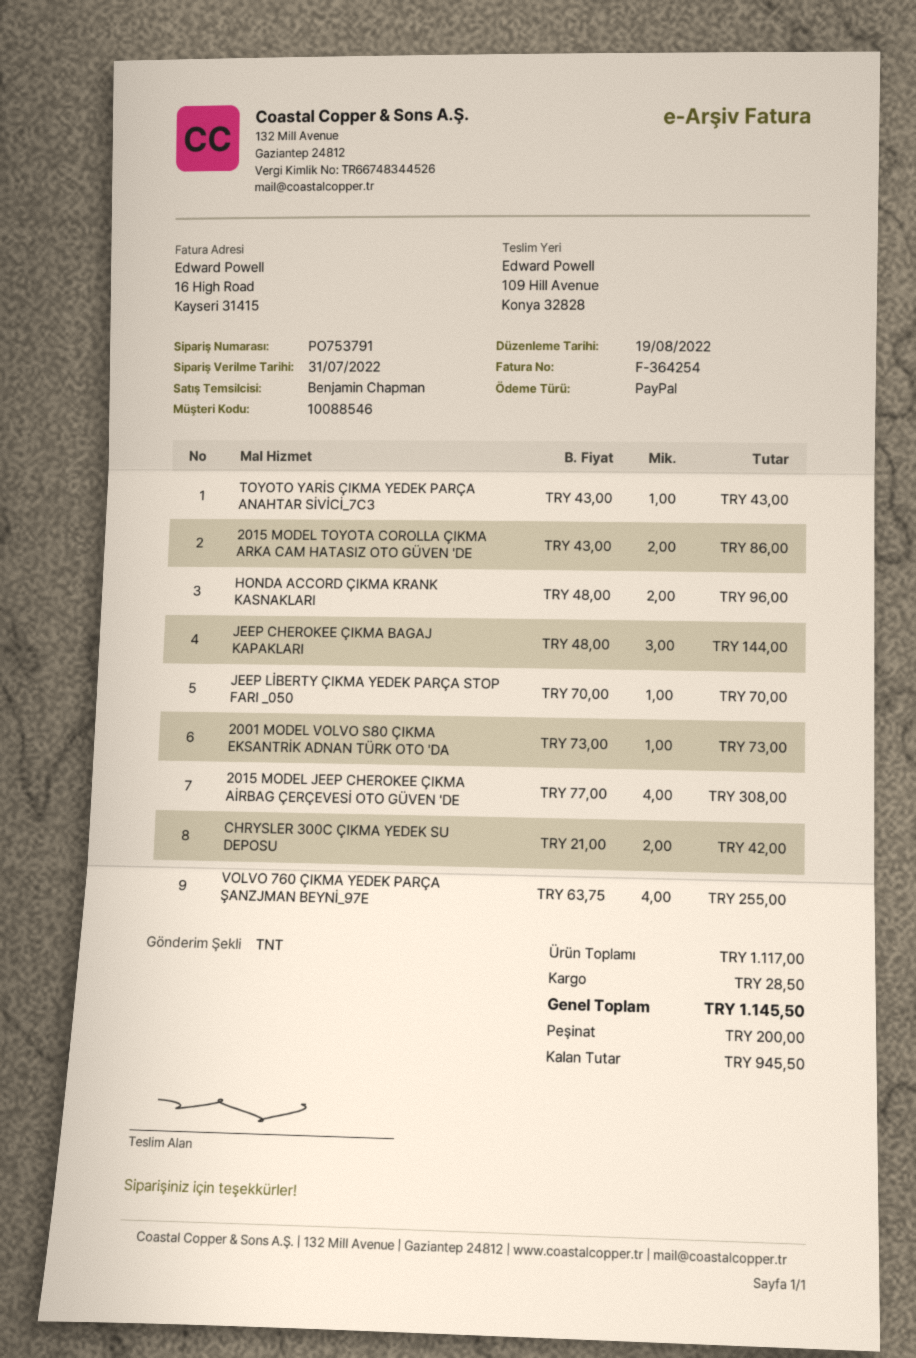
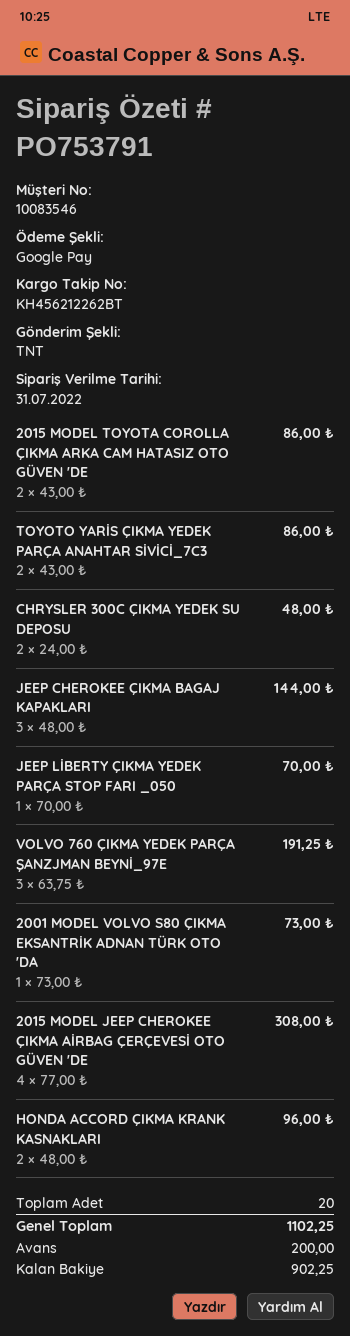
customer number: 10088546 -> 10083546
payment method: PayPal -> Google Pay
TOYOTO YARİS ÇIKMA YEDEK PARÇA ANAHTAR SİVİCİ_7C3: 1 x 43.00 = 43.00 -> 2 x 43.00 = 86.00
CHRYSLER 300C ÇIKMA YEDEK SU DEPOSU: 2 x 21.00 = 42.00 -> 2 x 24.00 = 48.00
VOLVO 760 ÇIKMA YEDEK PARÇA ŞANZJMAN BEYNİ_97E: 4 x 63.75 = 255.00 -> 3 x 63.75 = 191.25
shipping: 28.50 -> none
total: 1145.50 -> 1102.25
balance: 945.50 -> 902.25

